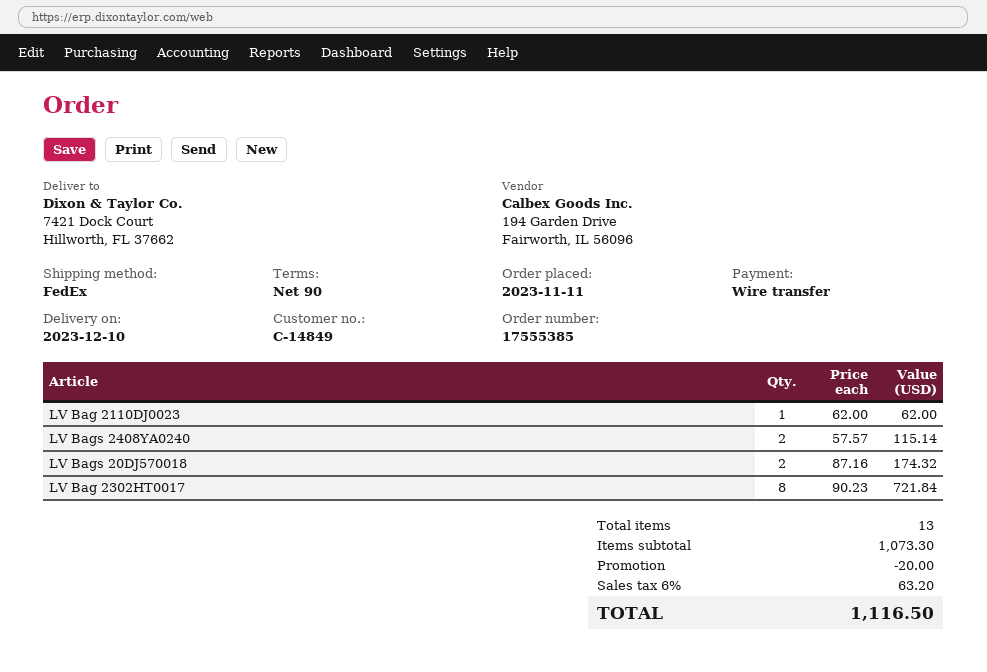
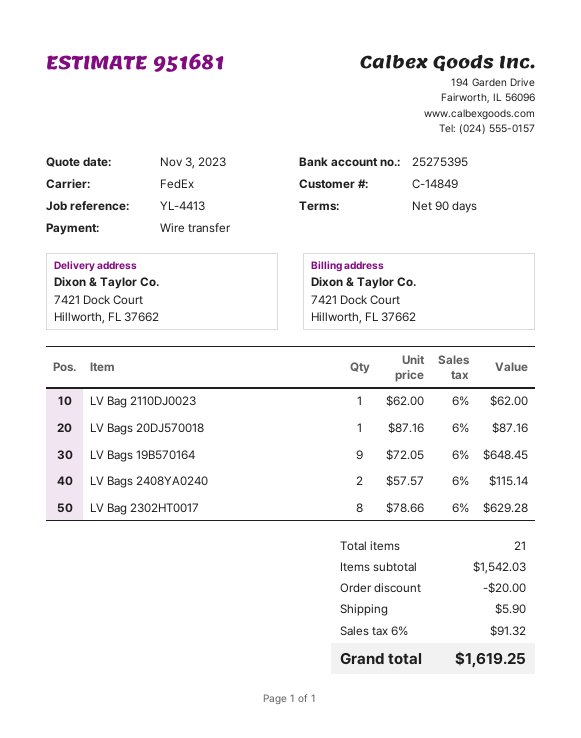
LV Bags 20DJ570018: 2 x 87.16 = 174.32 -> 1 x 87.16 = 87.16
LV Bag 2302HT0017: 8 x 90.23 = 721.84 -> 8 x 78.66 = 629.28
LV Bags 19B570164: none -> 9 x 72.05 = 648.45
total quantity: 13 -> 21
subtotal: 1073.30 -> 1542.03
shipping: none -> 5.90
tax: 6% = 63.20 -> 6% = 91.32
total: 1116.50 -> 1619.25

